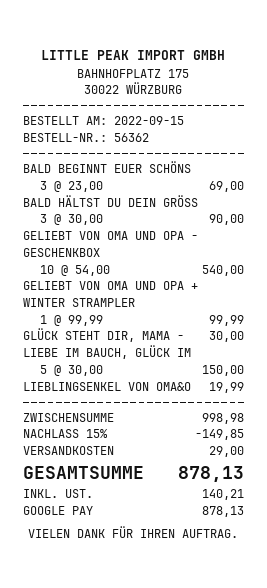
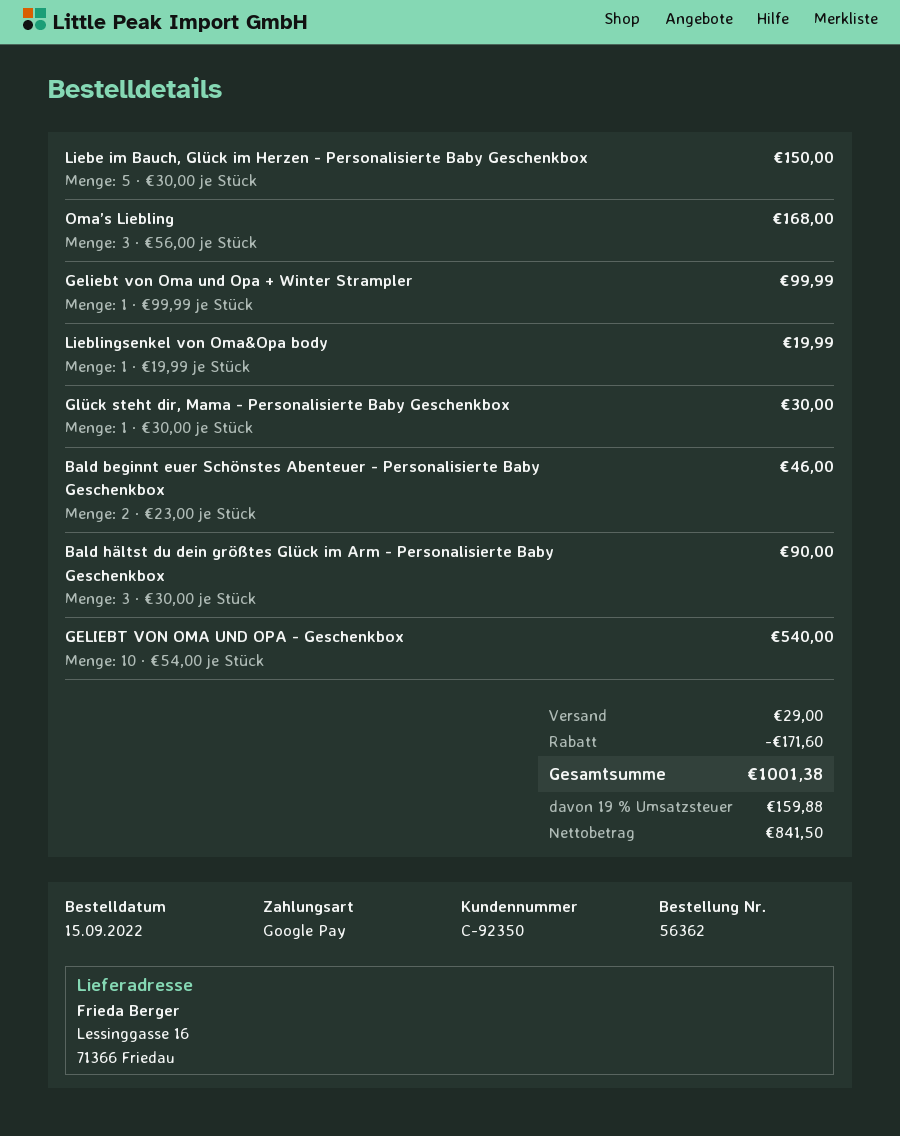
BALD BEGINNT EUER SCHÖNS: 3 x 23.00 = 69.00 -> 2 x 23.00 = 46.00
Oma’s Liebling: none -> 3 x 56.00 = 168.00
discount: 149.85 -> 171.60
tax: 140.21 -> 159.88
total: 878.13 -> 1001.38

